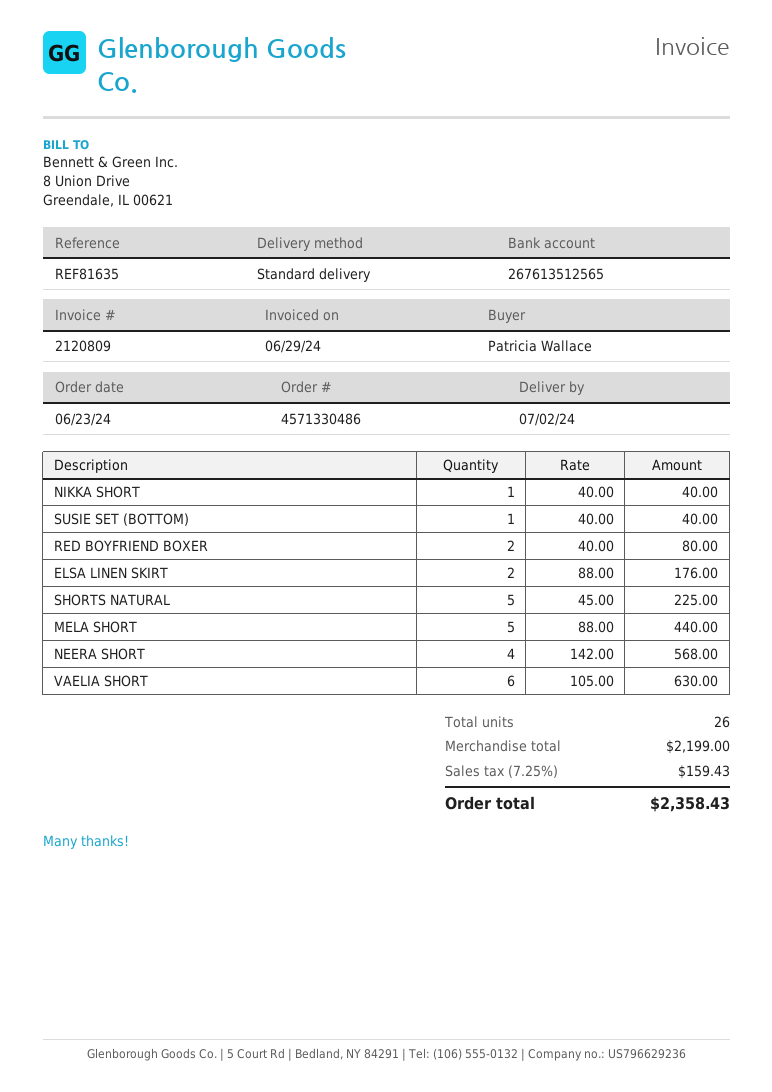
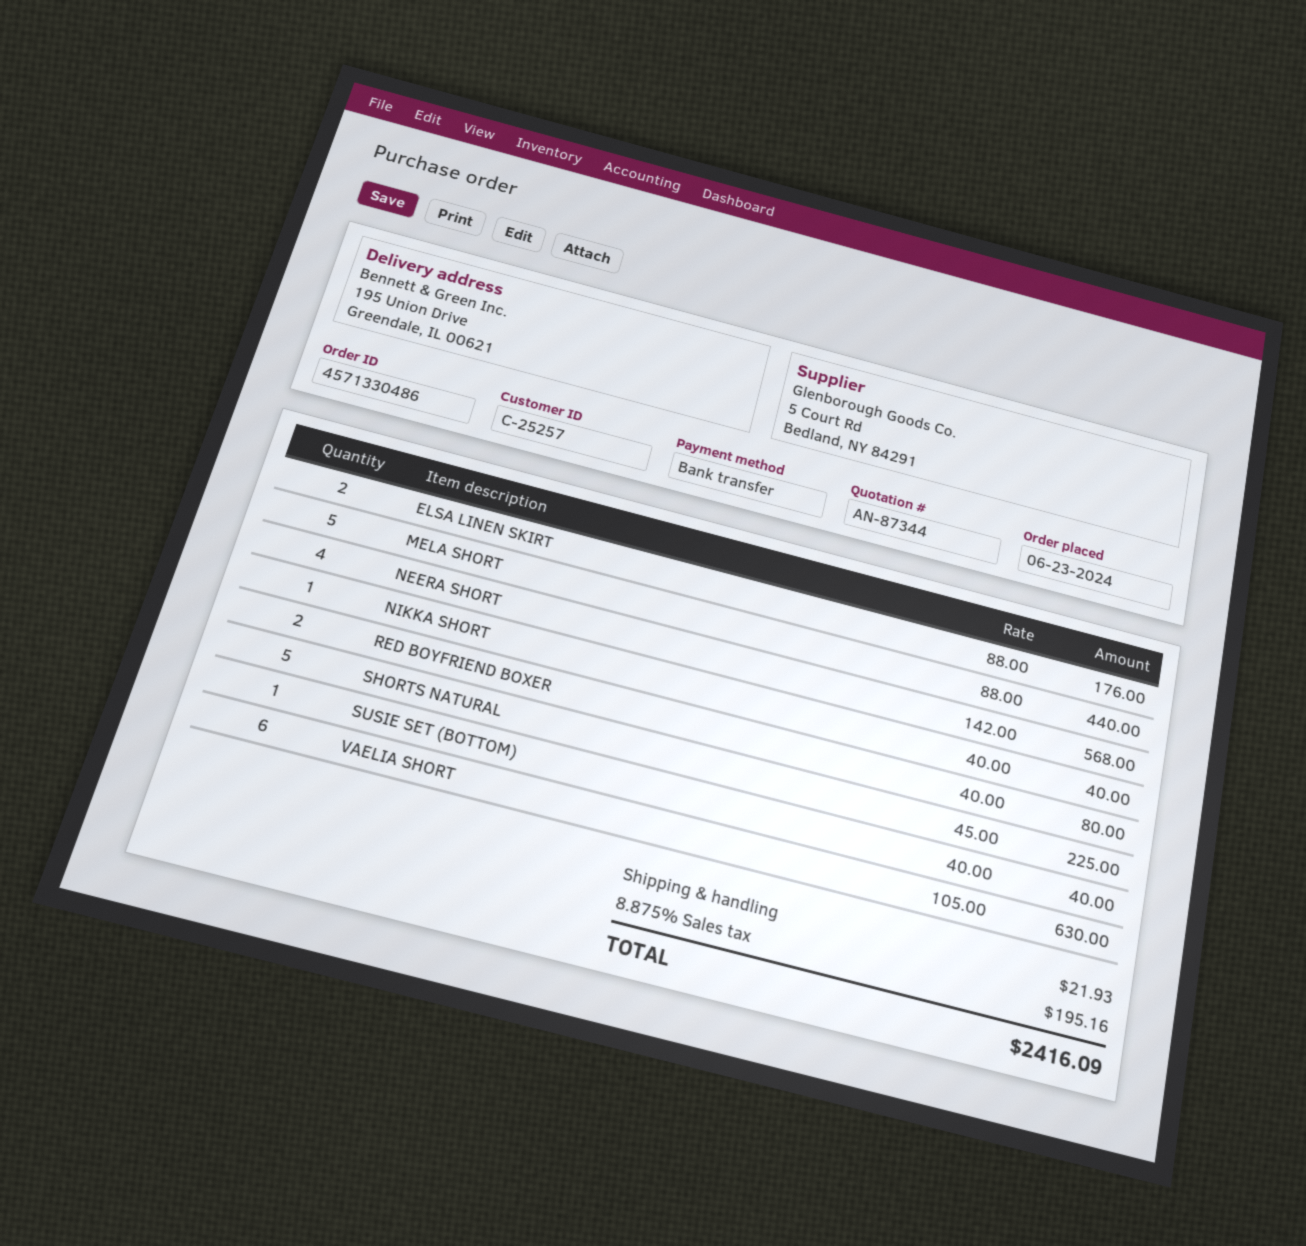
shipping: none -> 21.93
tax: 7.25% = 159.43 -> 8.875% = 195.16
total: 2358.43 -> 2416.09

